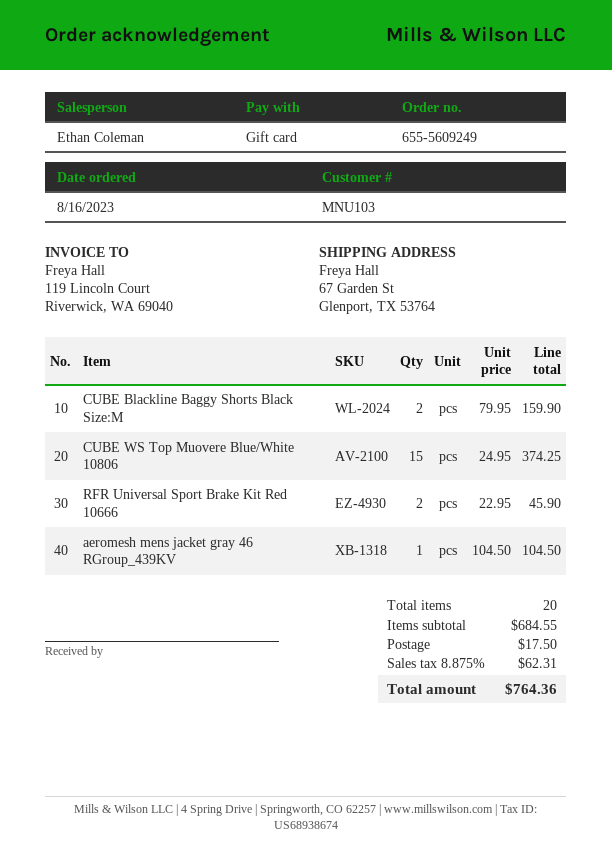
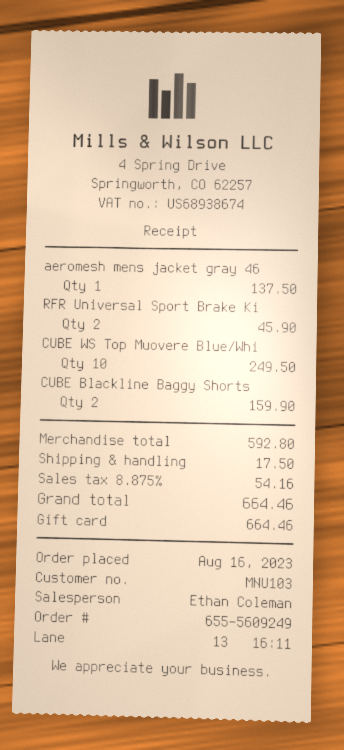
CUBE WS Top Muovere Blue/White 10806: 15 for 374.25 -> 10 for 249.50
aeromesh mens jacket gray 46 RGroup_439KV: 1 for 104.50 -> 1 for 137.50
subtotal: 684.55 -> 592.80
tax: 8.875% = 62.31 -> 8.875% = 54.16
total: 764.36 -> 664.46

